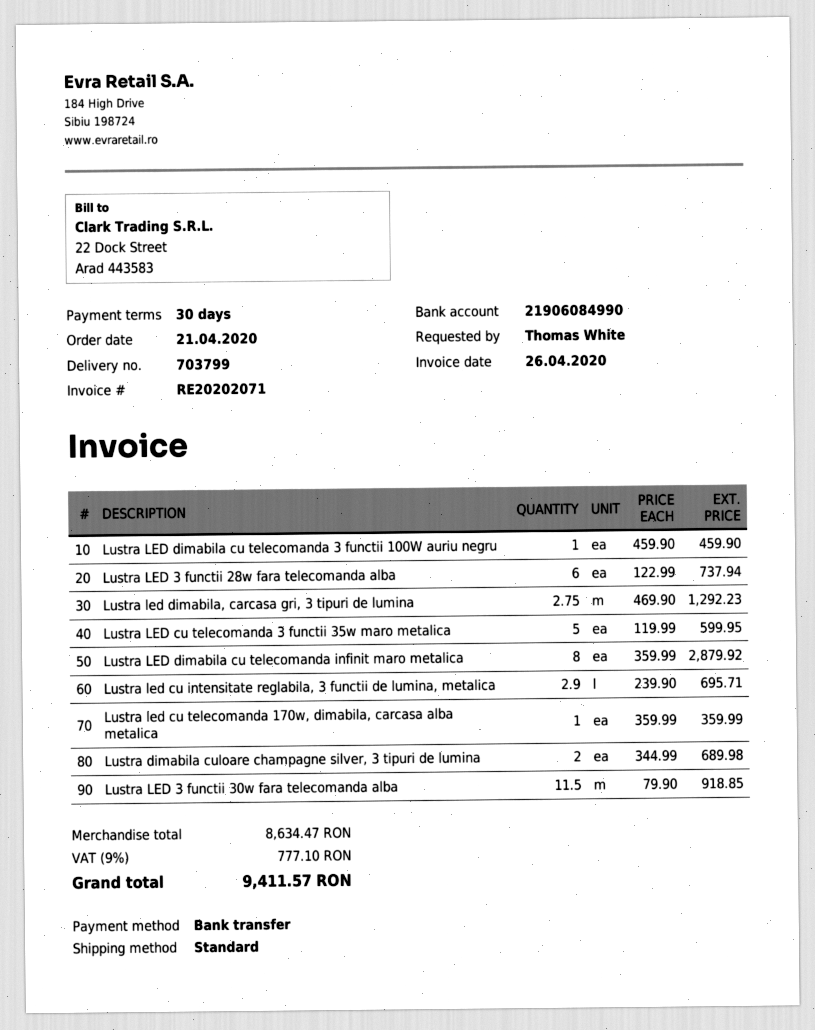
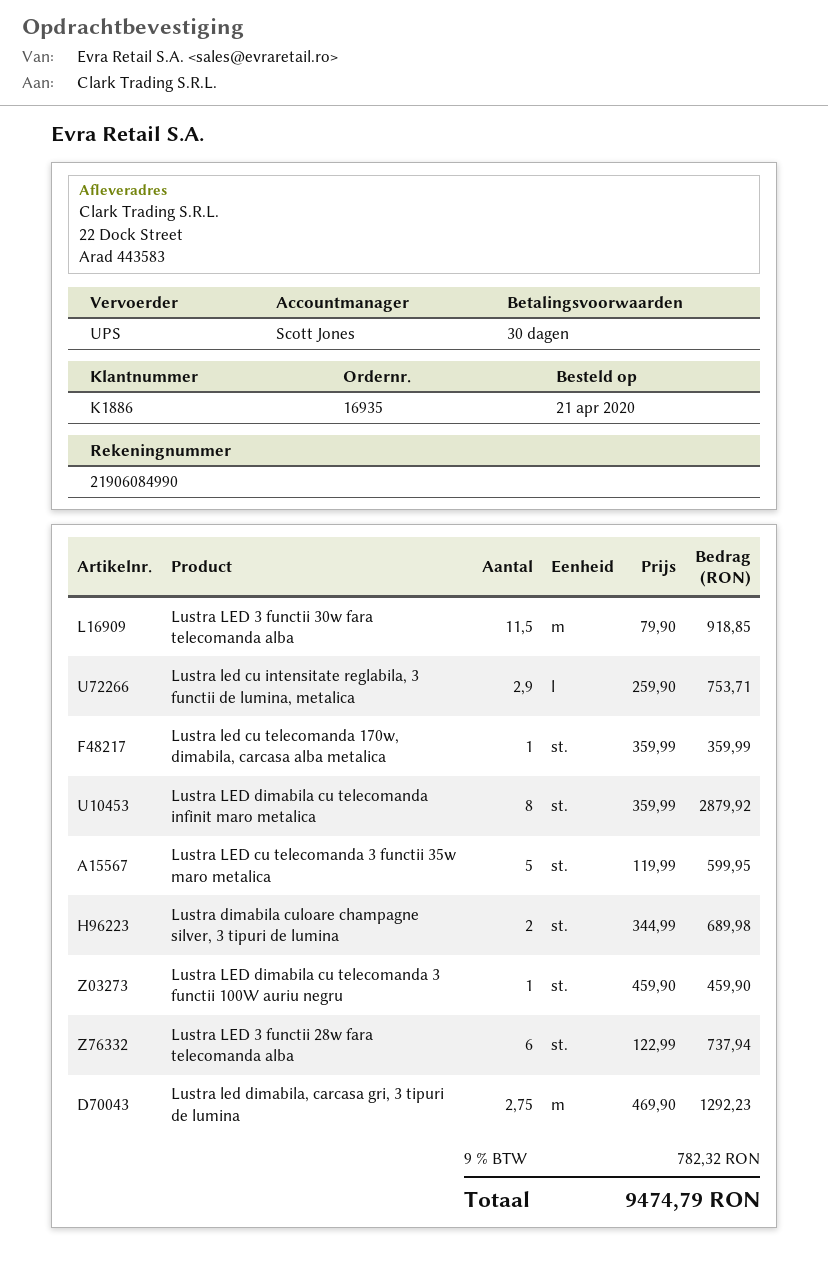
shipping method: standard -> UPS
Lustra led cu intensitate reglabila, 3 functii de lumina, metalica: 2.9 x 239.90 = 695.71 -> 2.9 x 259.90 = 753.71
tax: 9% = 777.10 -> 9% = 782.32
total: 9411.57 -> 9474.79

